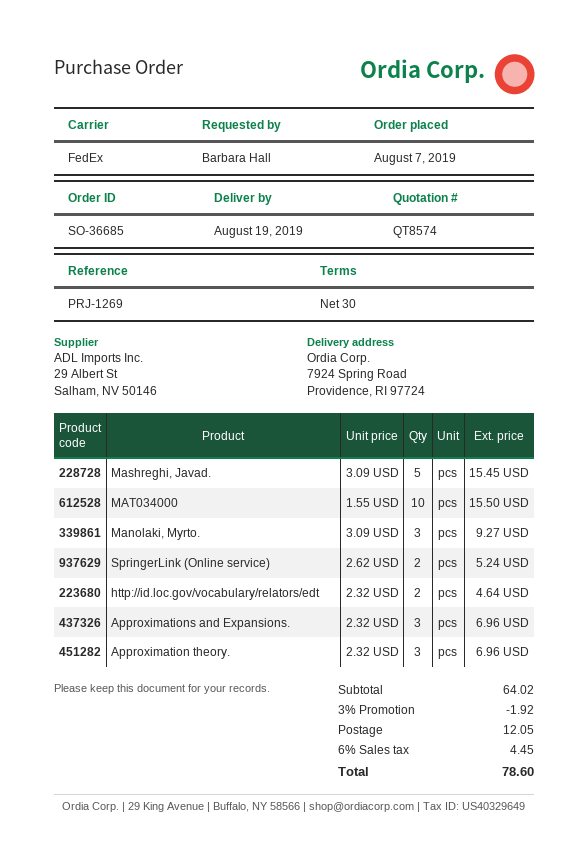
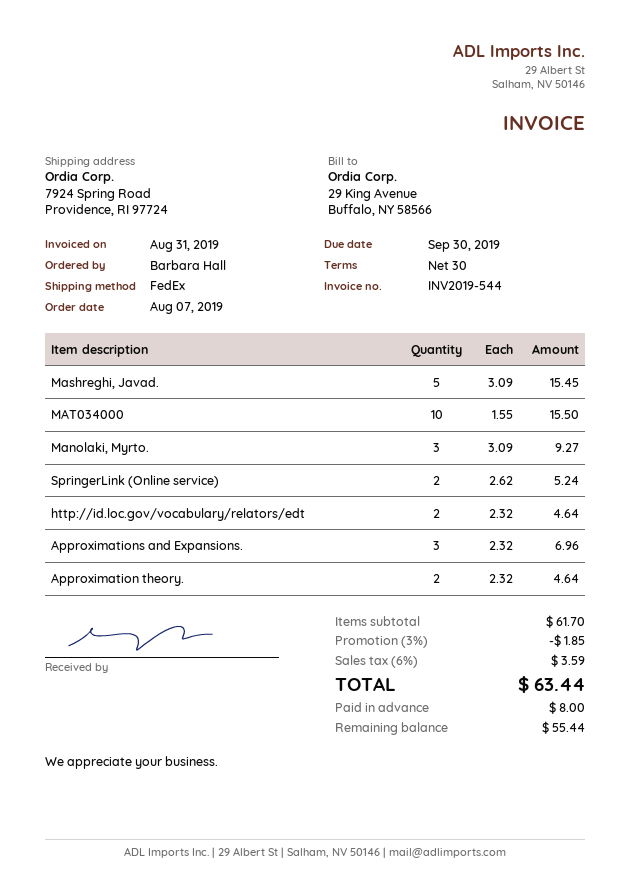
Approximation theory.: 3 x 2.32 = 6.96 -> 2 x 2.32 = 4.64
subtotal: 64.02 -> 61.70
discount: 3% = 1.92 -> 3% = 1.85
shipping: 12.05 -> none
tax: 6% = 4.45 -> 6% = 3.59
total: 78.60 -> 63.44

